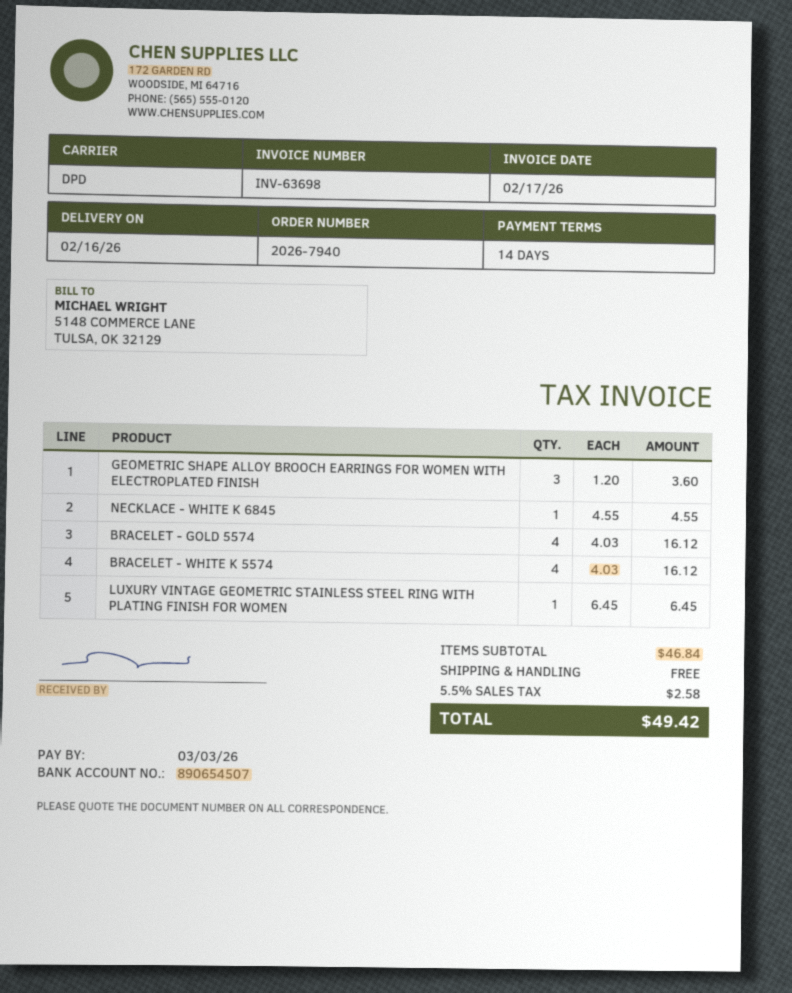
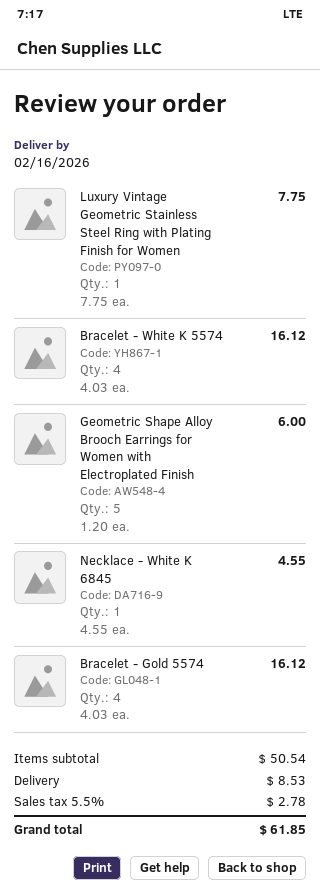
GEOMETRIC SHAPE ALLOY BROOCH EARRINGS FOR WOMEN WITH ELECTROPLATED FINISH: 3 x 1.20 = 3.60 -> 5 x 1.20 = 6.00
LUXURY VINTAGE GEOMETRIC STAINLESS STEEL RING WITH PLATING FINISH FOR WOMEN: 1 x 6.45 = 6.45 -> 1 x 7.75 = 7.75
subtotal: 46.84 -> 50.54
shipping: 0.00 -> 8.53
tax: 5.5% = 2.58 -> 5.5% = 2.78
total: 49.42 -> 61.85

